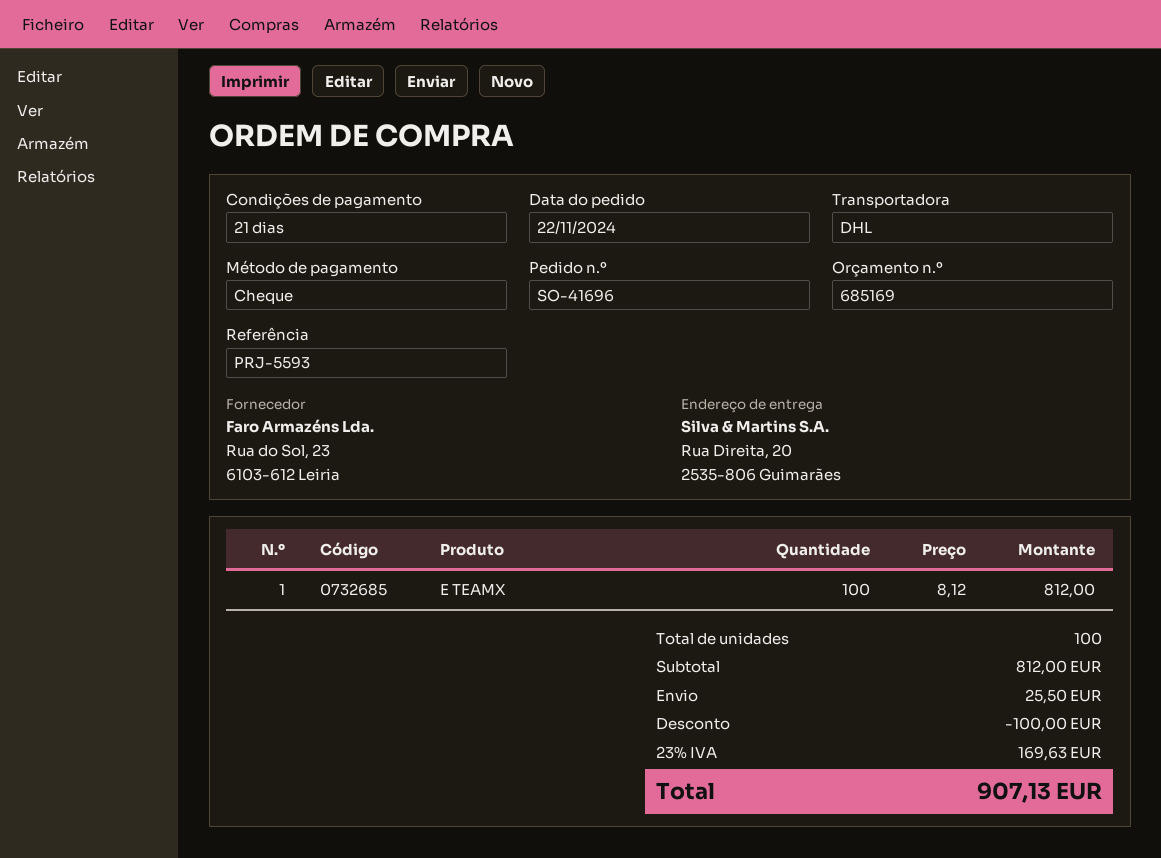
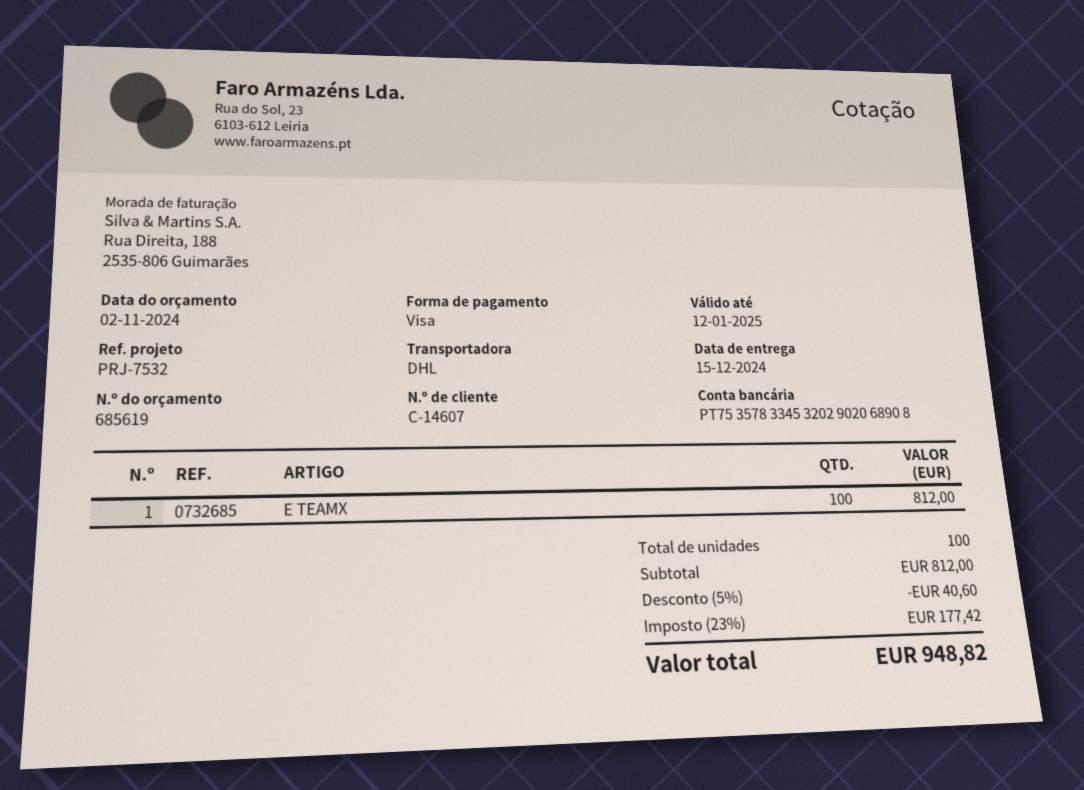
quote number: 685169 -> 685619
reference: PRJ-5593 -> PRJ-7532
payment method: cheque -> Visa
discount: 100.00 -> 40.60
shipping: 25.50 -> none
tax: 23% = 169.63 -> 23% = 177.42
total: 907.13 -> 948.82

